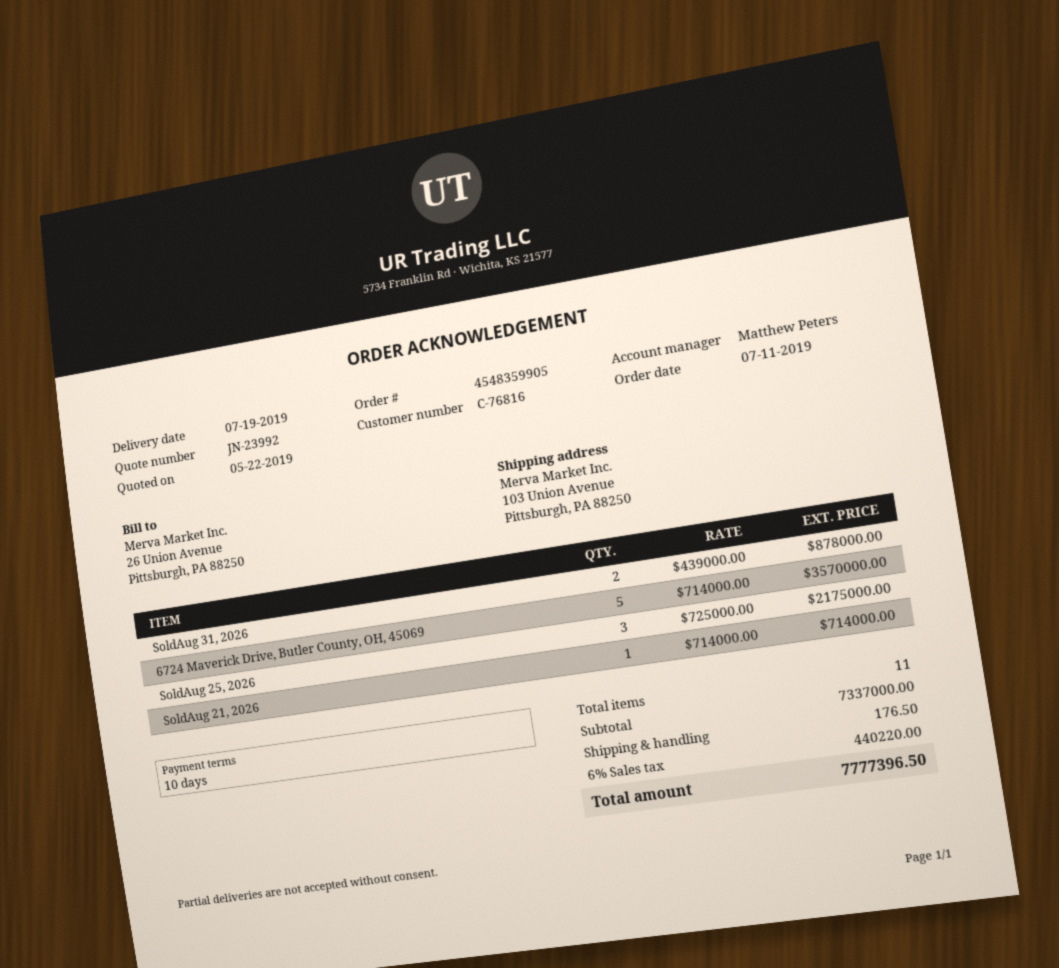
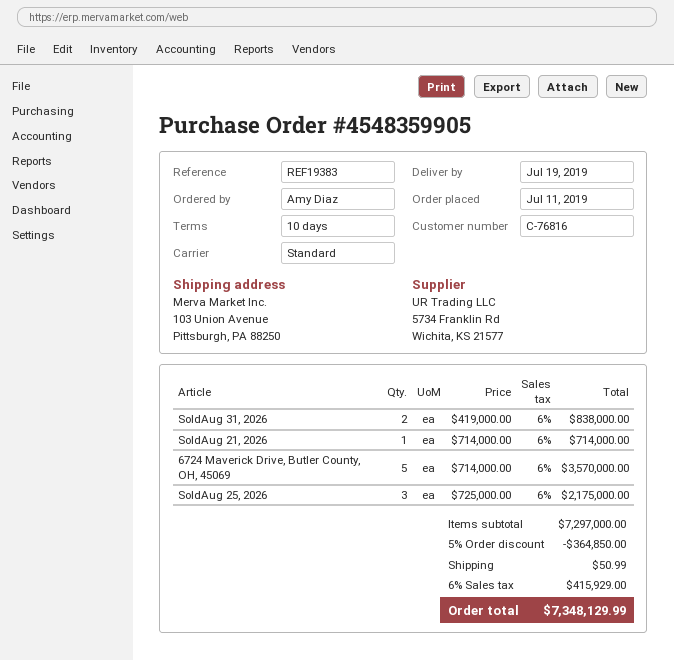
SoldAug 31, 2026: 2 x 439000.00 = 878000.00 -> 2 x 419000.00 = 838000.00
subtotal: 7337000.00 -> 7297000.00
discount: none -> 5% = 364850.00
shipping: 176.50 -> 50.99
tax: 6% = 440220.00 -> 6% = 415929.00
total: 7777396.50 -> 7348129.99

